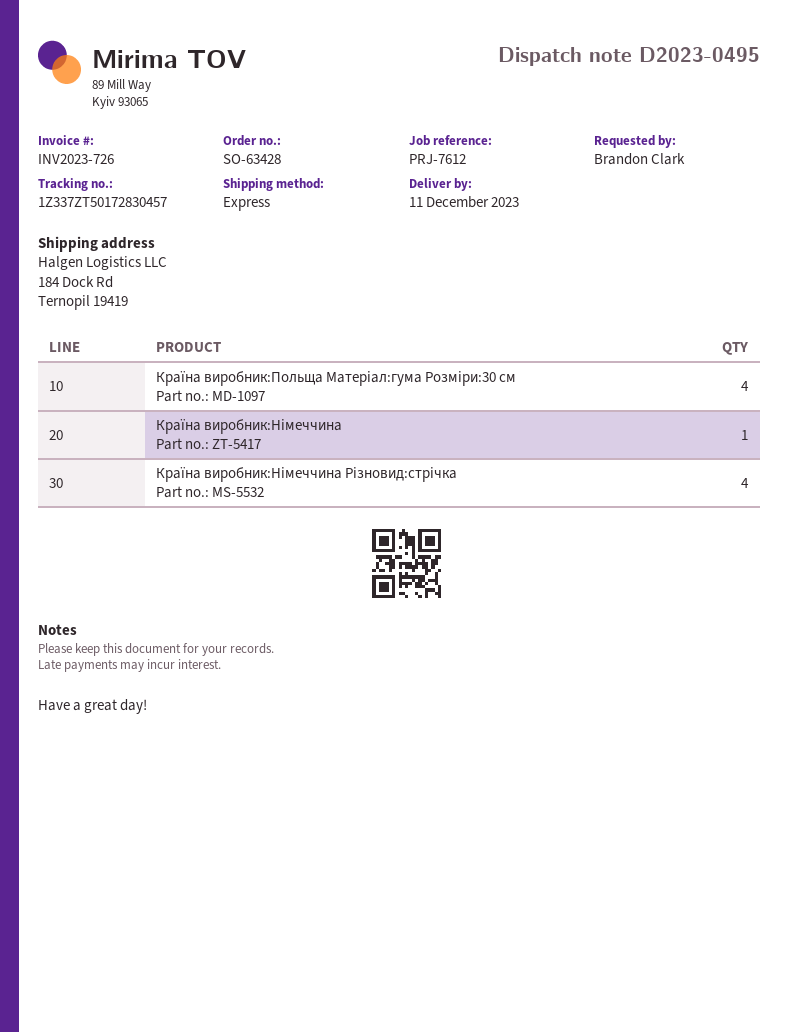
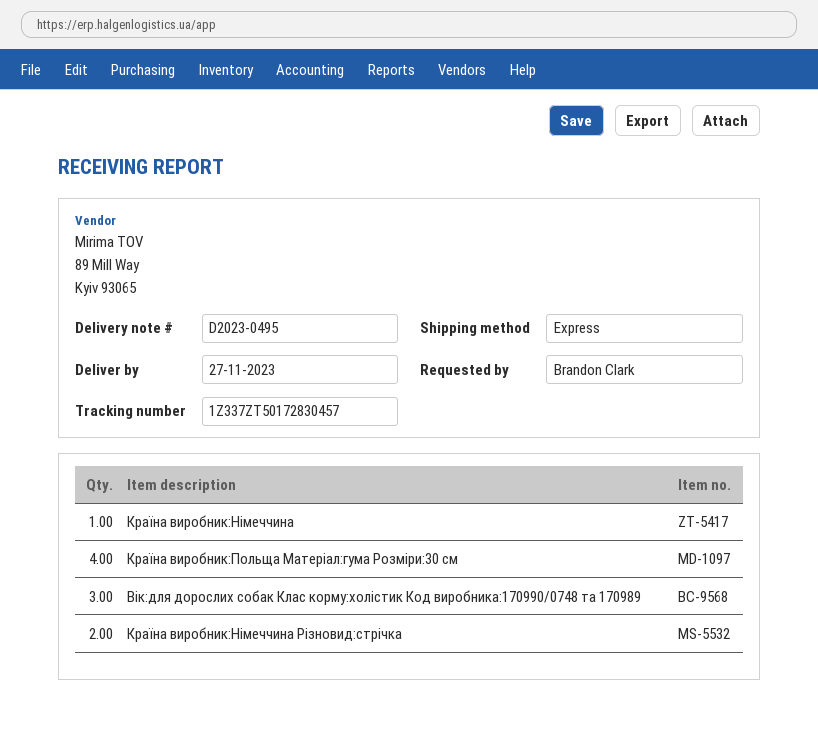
delivery date: 2023-12-11 -> 2023-11-27
Країна виробник:Німеччина Різновид:стрічка: 4 -> 2
Вік:для дорослих собак Клас корму:холістик Код виробника:170990/0748 та 170989: none -> 3

